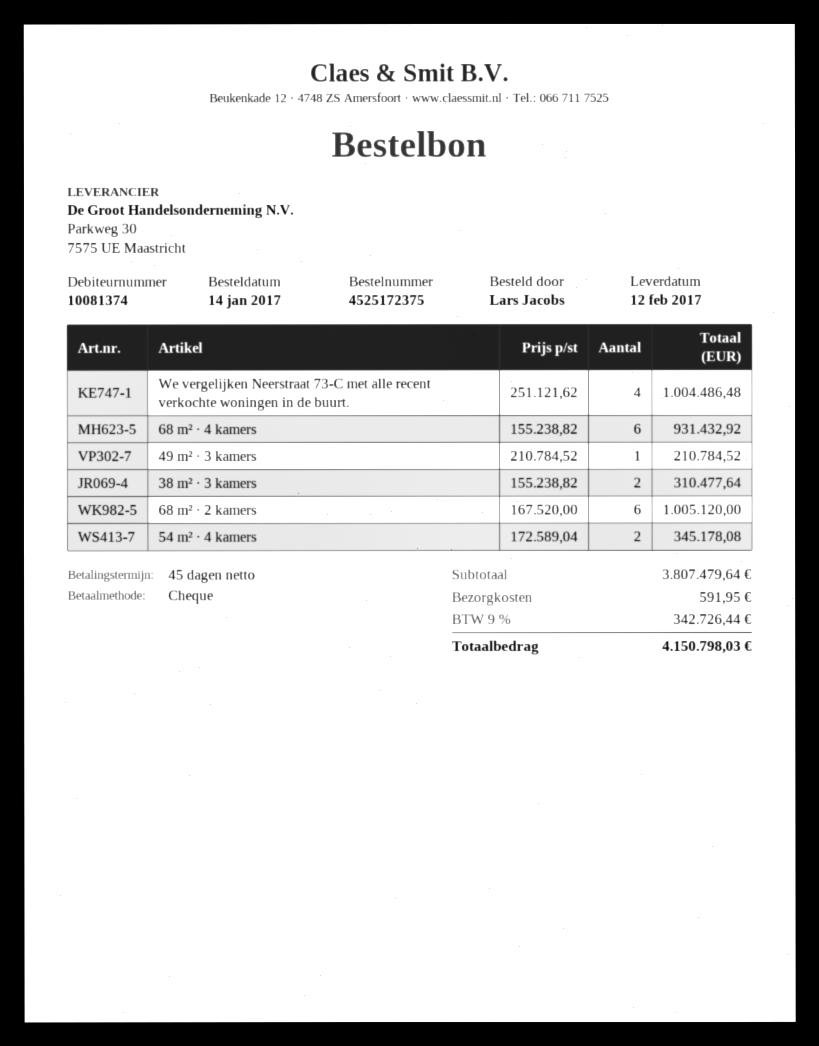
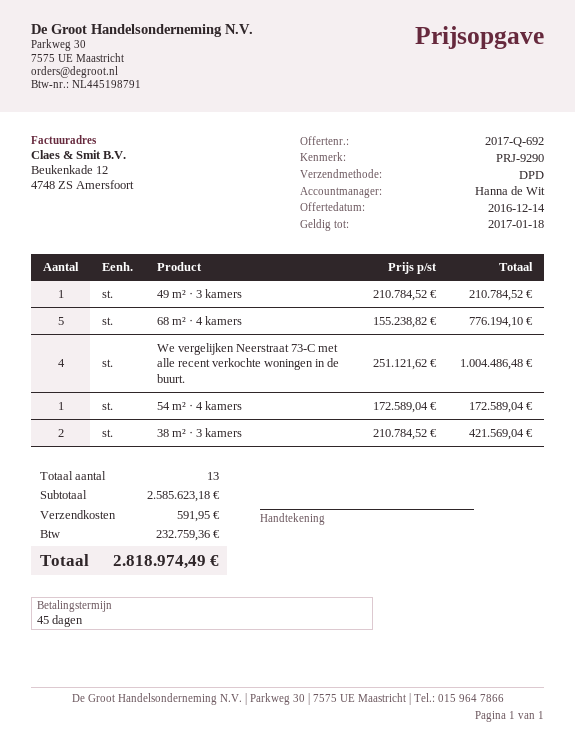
68 m² · 4 kamers: 6 x 155238.82 = 931432.92 -> 5 x 155238.82 = 776194.10
38 m² · 3 kamers: 2 x 155238.82 = 310477.64 -> 2 x 210784.52 = 421569.04
68 m² · 2 kamers: 6 x 167520.00 = 1005120.00 -> none
54 m² · 4 kamers: 2 x 172589.04 = 345178.08 -> 1 x 172589.04 = 172589.04
subtotal: 3807479.64 -> 2585623.18
tax: 342726.44 -> 232759.36
total: 4150798.03 -> 2818974.49

